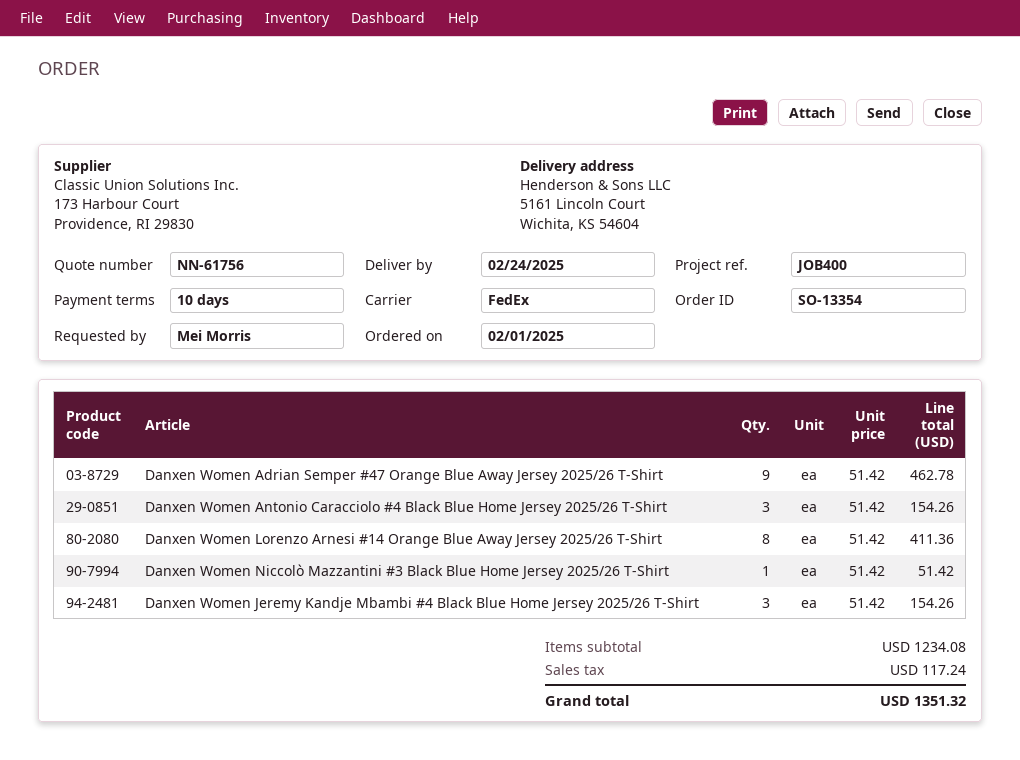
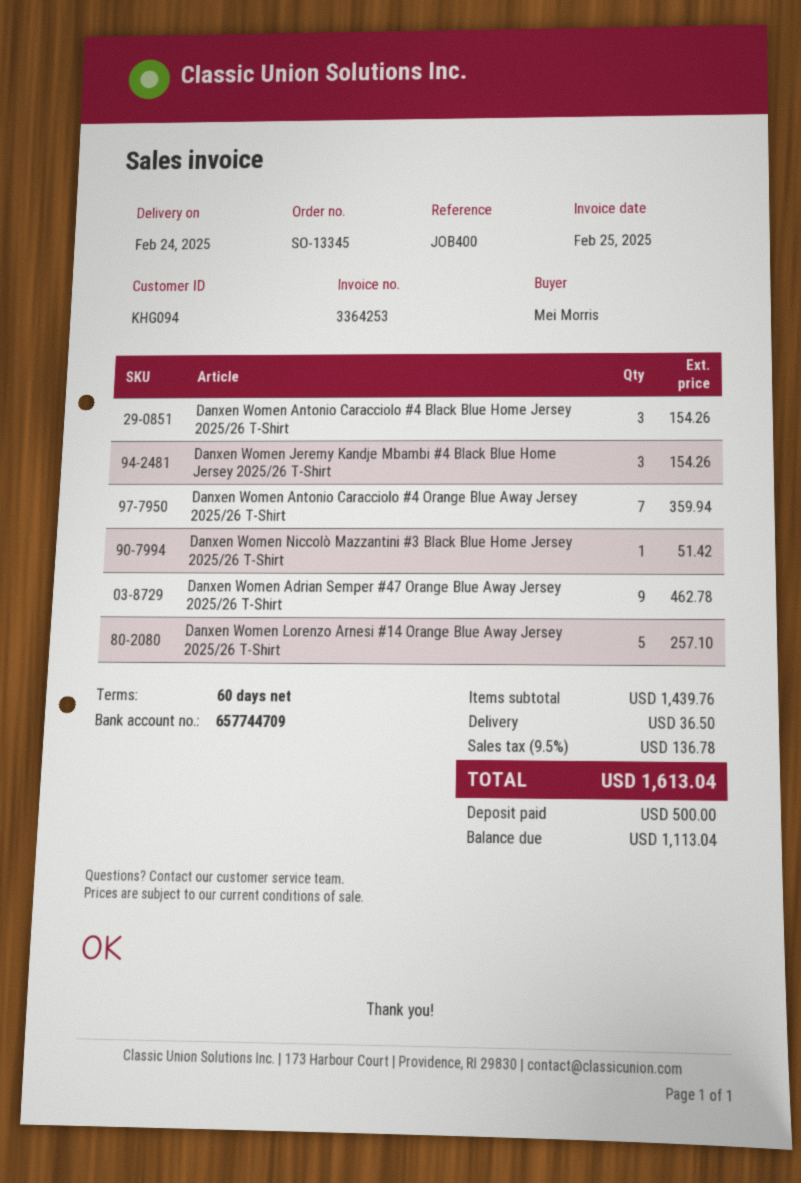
order number: SO-13354 -> SO-13345
payment terms: 10 days -> 60 days
Danxen Women Lorenzo Arnesi #14 Orange Blue Away Jersey 2025/26 T-Shirt: 8 for 411.36 -> 5 for 257.10
Danxen Women Antonio Caracciolo #4 Orange Blue Away Jersey 2025/26 T-Shirt: none -> 7 for 359.94
subtotal: 1234.08 -> 1439.76
shipping: none -> 36.50
tax: 117.24 -> 136.78
total: 1351.32 -> 1613.04

